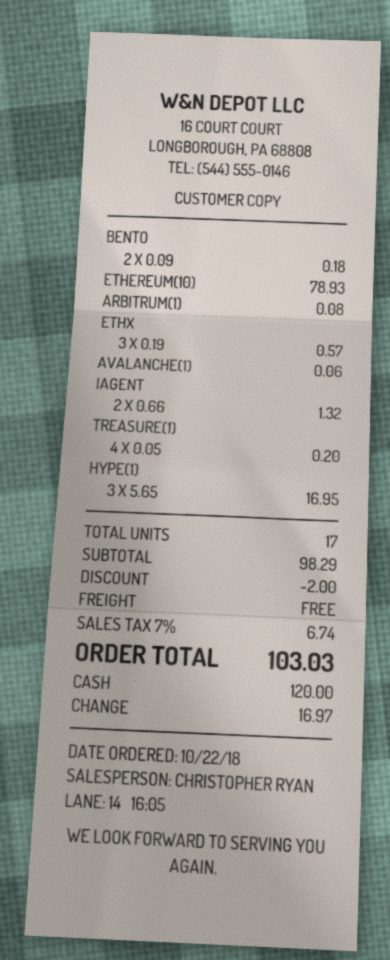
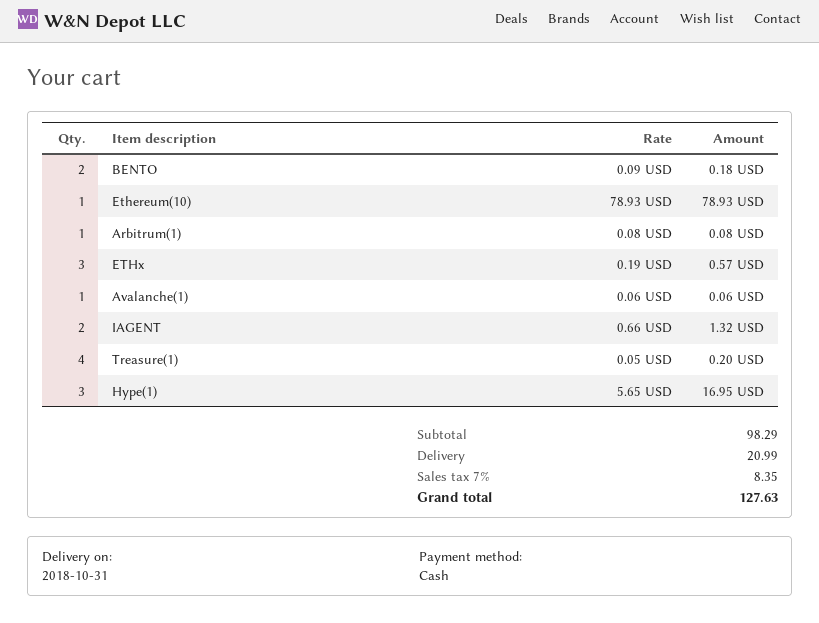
discount: 2.00 -> none
shipping: 0.00 -> 20.99
tax: 7% = 6.74 -> 7% = 8.35
total: 103.03 -> 127.63

